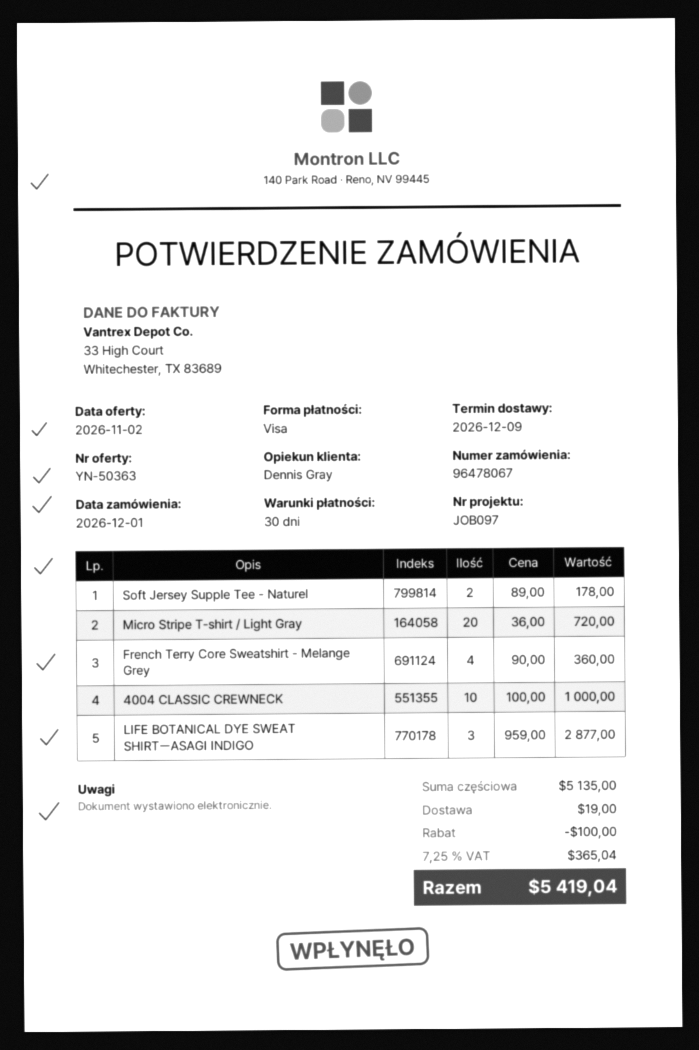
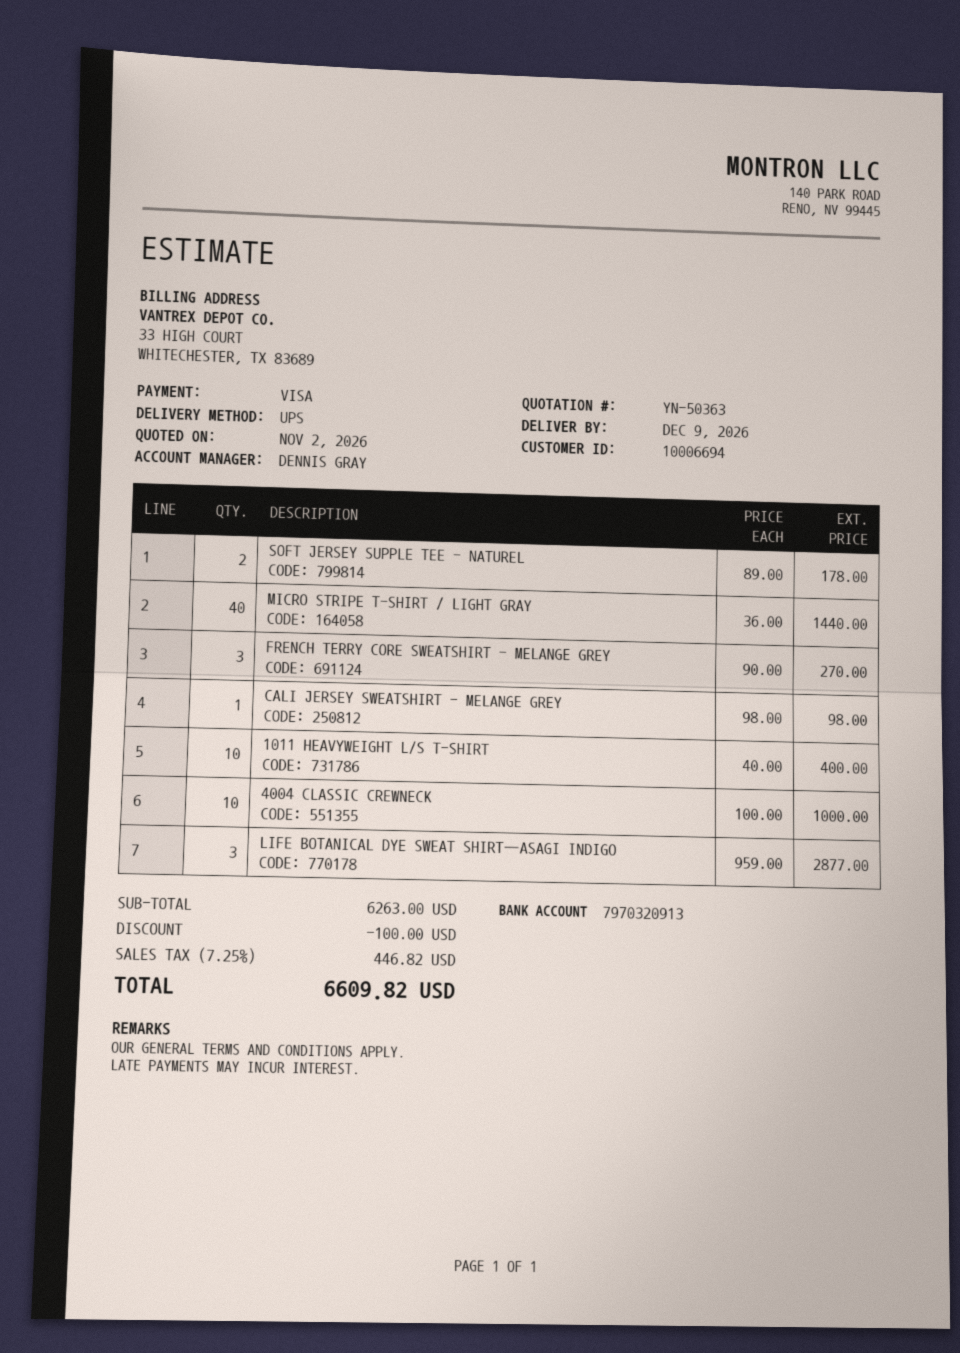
Micro Stripe T-shirt / Light Gray: 20 x 36.00 = 720.00 -> 40 x 36.00 = 1440.00
French Terry Core Sweatshirt - Melange Grey: 4 x 90.00 = 360.00 -> 3 x 90.00 = 270.00
CALI JERSEY SWEATSHIRT - MELANGE GREY: none -> 1 x 98.00 = 98.00
1011 HEAVYWEIGHT L/S T-SHIRT: none -> 10 x 40.00 = 400.00
subtotal: 5135.00 -> 6263.00
shipping: 19.00 -> none
tax: 7.25% = 365.04 -> 7.25% = 446.82
total: 5419.04 -> 6609.82

